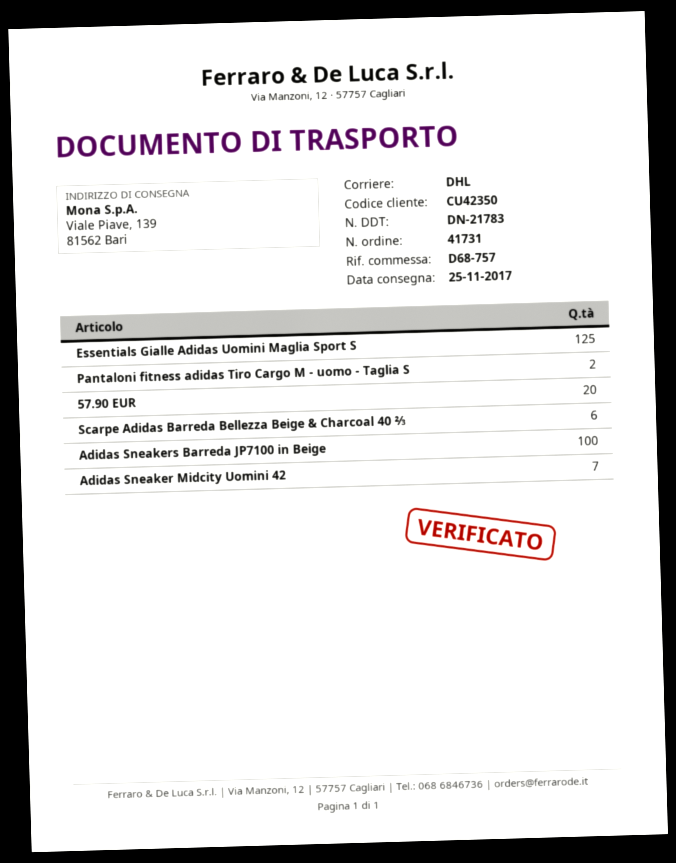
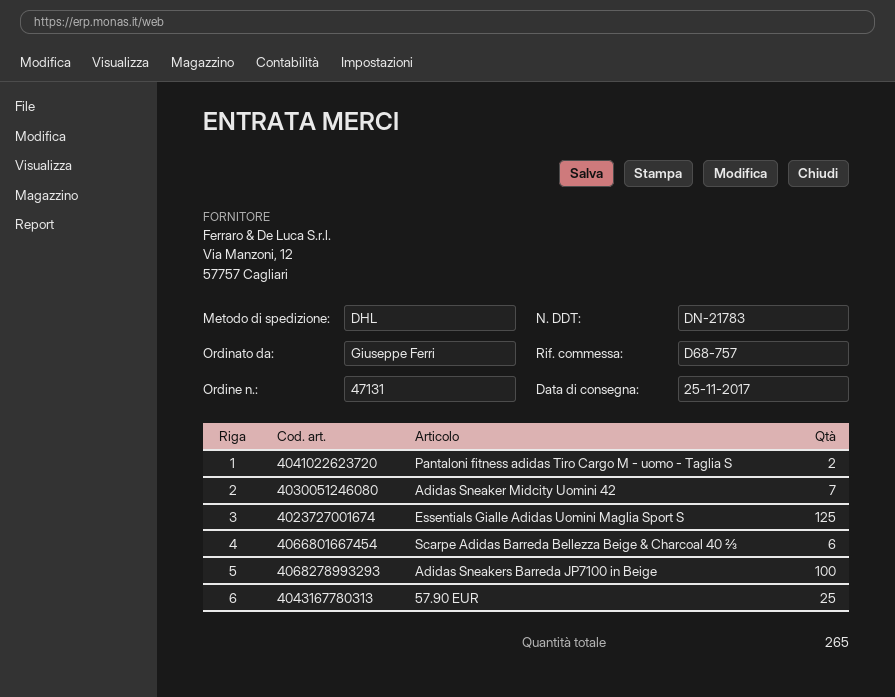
order number: 41731 -> 47131
57.90 EUR: 20 -> 25

